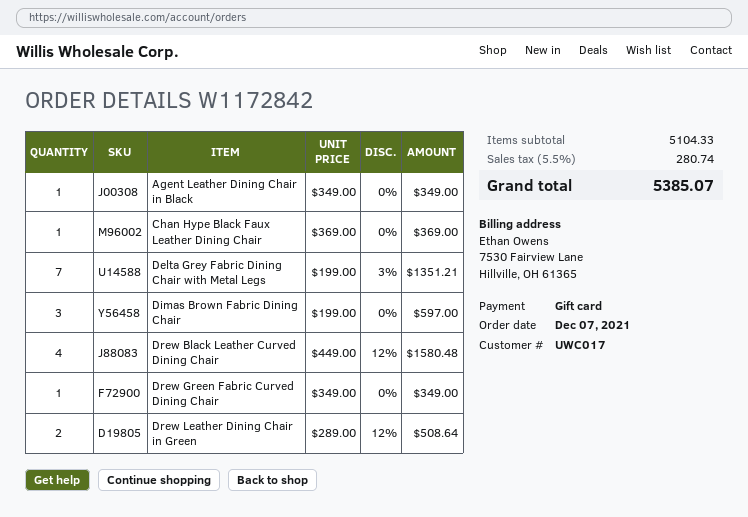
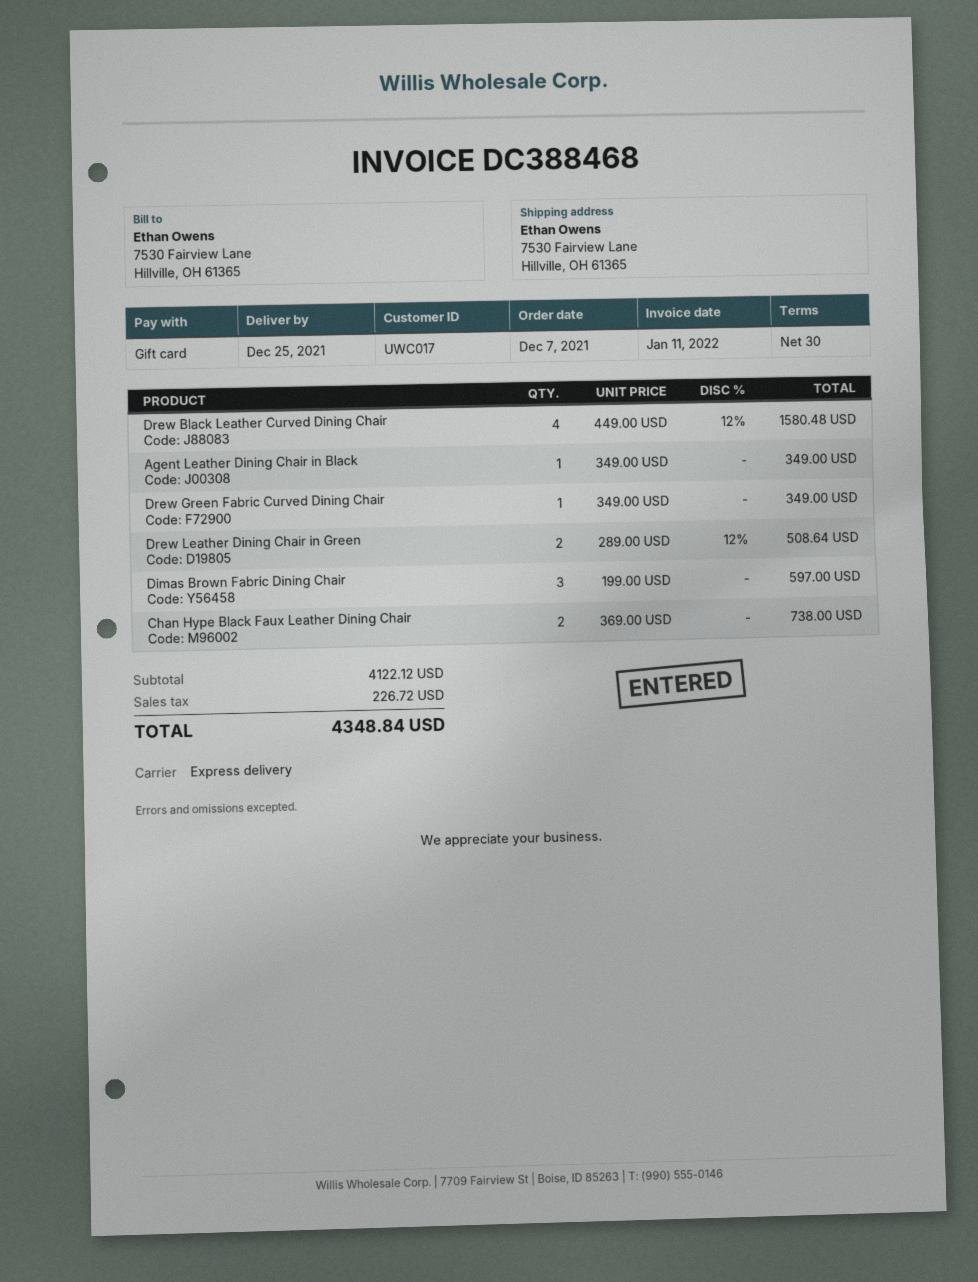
Chan Hype Black Faux Leather Dining Chair: 1 x 369.00 = 369.00 -> 2 x 369.00 = 738.00
Delta Grey Fabric Dining Chair with Metal Legs: 7 x 199.00 - 3% = 1351.21 -> none
subtotal: 5104.33 -> 4122.12
tax: 280.74 -> 226.72
total: 5385.07 -> 4348.84

